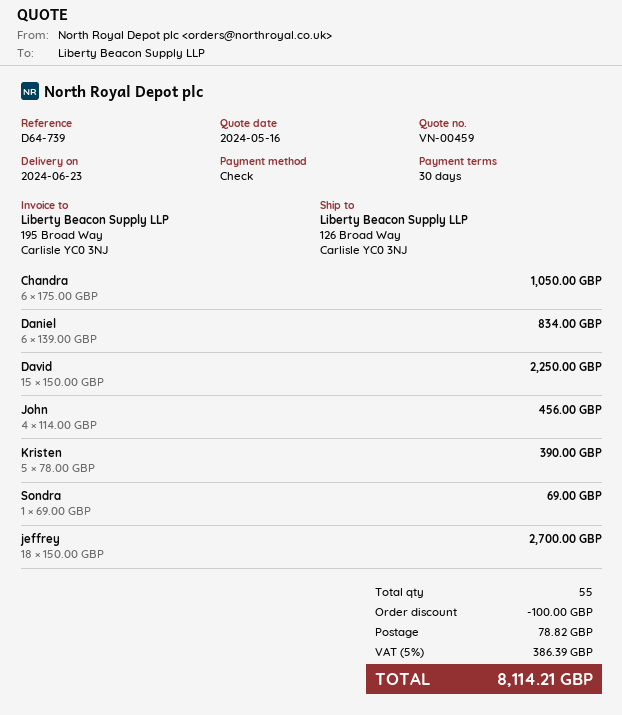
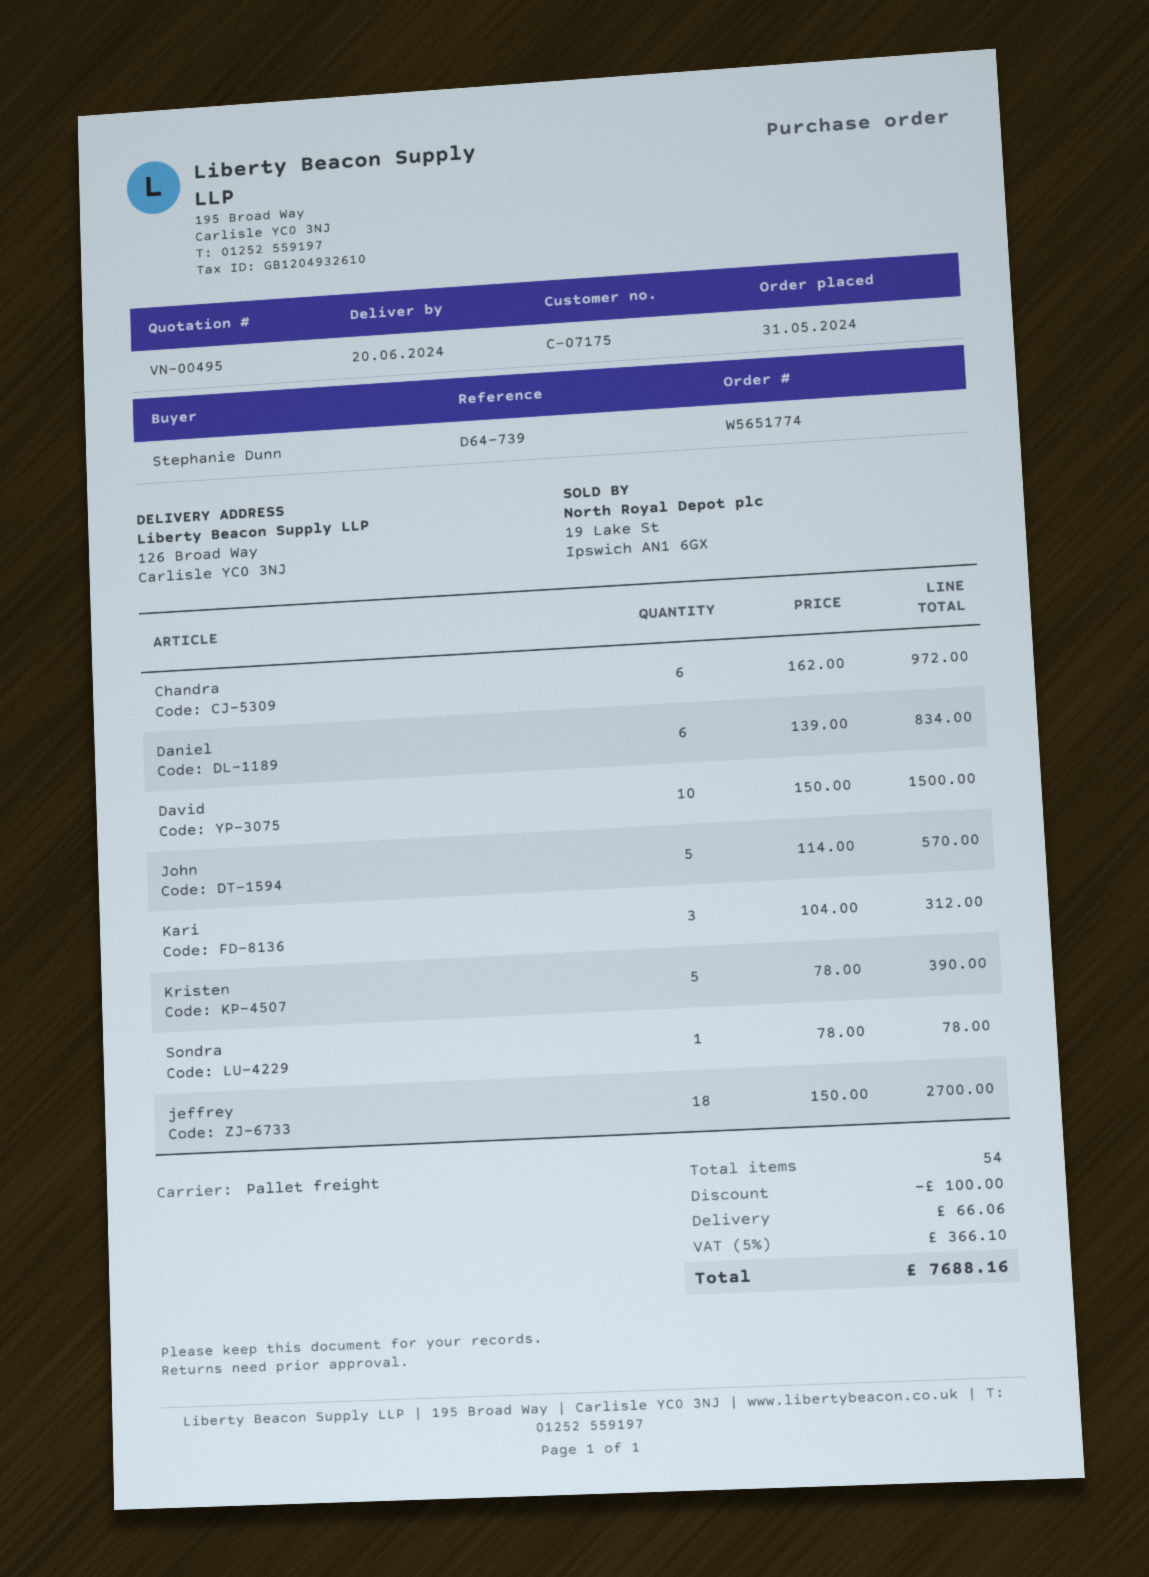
quote number: VN-00459 -> VN-00495
delivery date: 2024-06-23 -> 2024-06-20
Chandra: 6 x 175.00 = 1050.00 -> 6 x 162.00 = 972.00
David: 15 x 150.00 = 2250.00 -> 10 x 150.00 = 1500.00
John: 4 x 114.00 = 456.00 -> 5 x 114.00 = 570.00
Sondra: 1 x 69.00 = 69.00 -> 1 x 78.00 = 78.00
Kari: none -> 3 x 104.00 = 312.00
total quantity: 55 -> 54
shipping: 78.82 -> 66.06
tax: 5% = 386.39 -> 5% = 366.10
total: 8114.21 -> 7688.16

